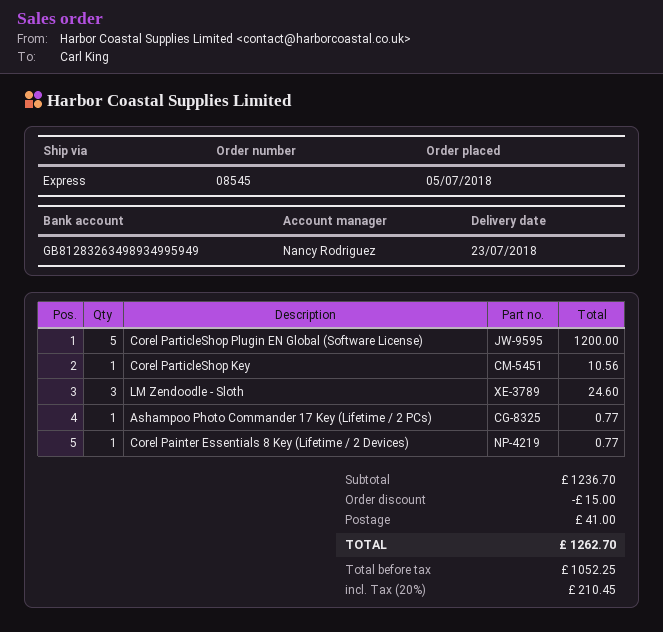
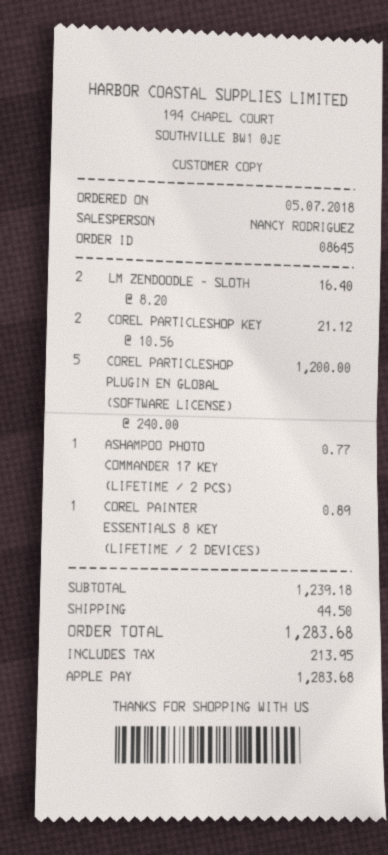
order number: 08545 -> 08645
Corel ParticleShop Key: 1 for 10.56 -> 2 for 21.12
LM Zendoodle - Sloth: 3 for 24.60 -> 2 for 16.40
Corel Painter Essentials 8 Key (Lifetime / 2 Devices): 1 for 0.77 -> 1 for 0.89
subtotal: 1236.70 -> 1239.18
discount: 15.00 -> none
shipping: 41.00 -> 44.50
tax: 210.45 -> 213.95
total: 1262.70 -> 1283.68

